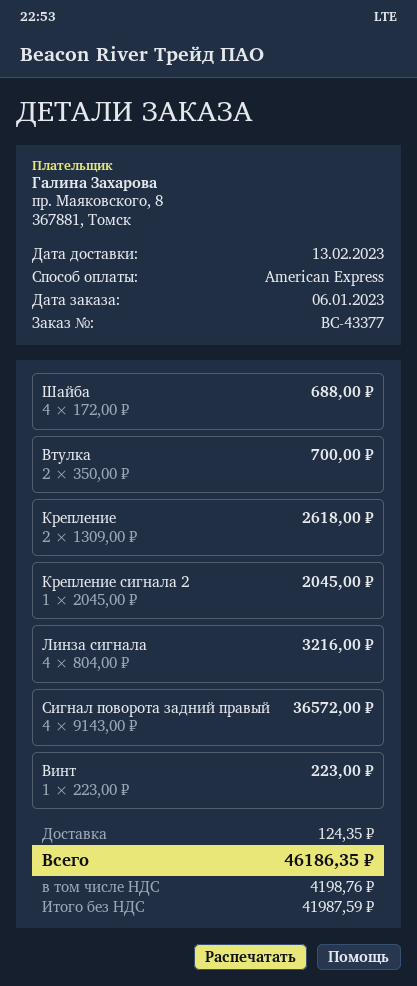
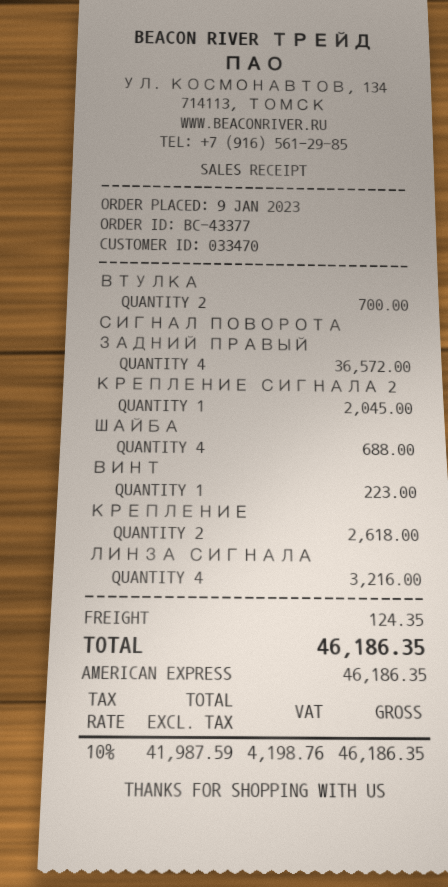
order date: 2023-01-06 -> 2023-01-09

